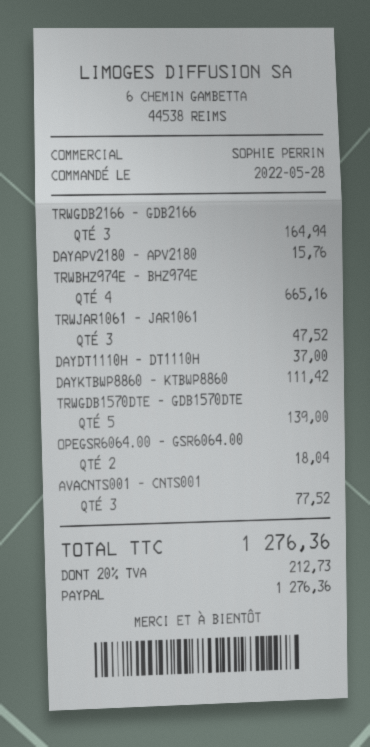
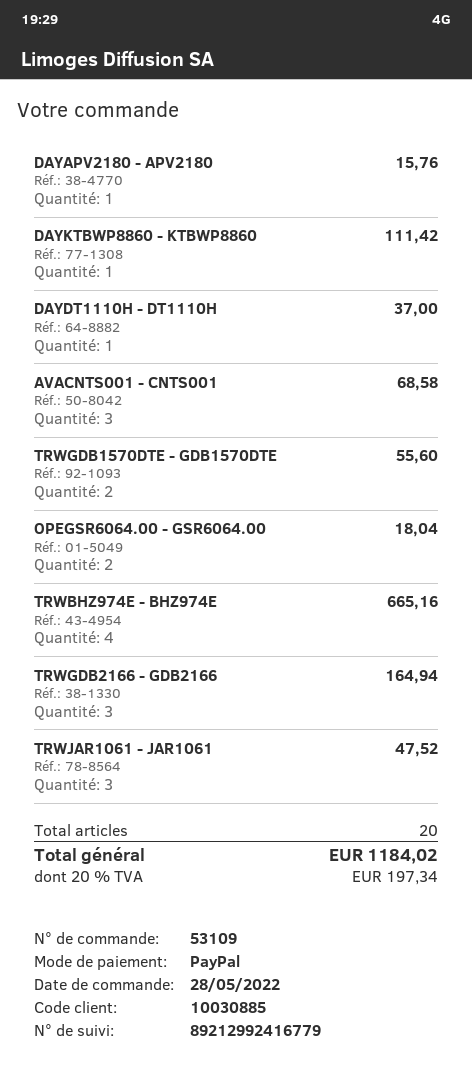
TRWGDB1570DTE - GDB1570DTE: 5 for 139.00 -> 2 for 55.60
AVACNTS001 - CNTS001: 3 for 77.52 -> 3 for 68.58
tax: 20% = 212.73 -> 20% = 197.34
total: 1276.36 -> 1184.02

